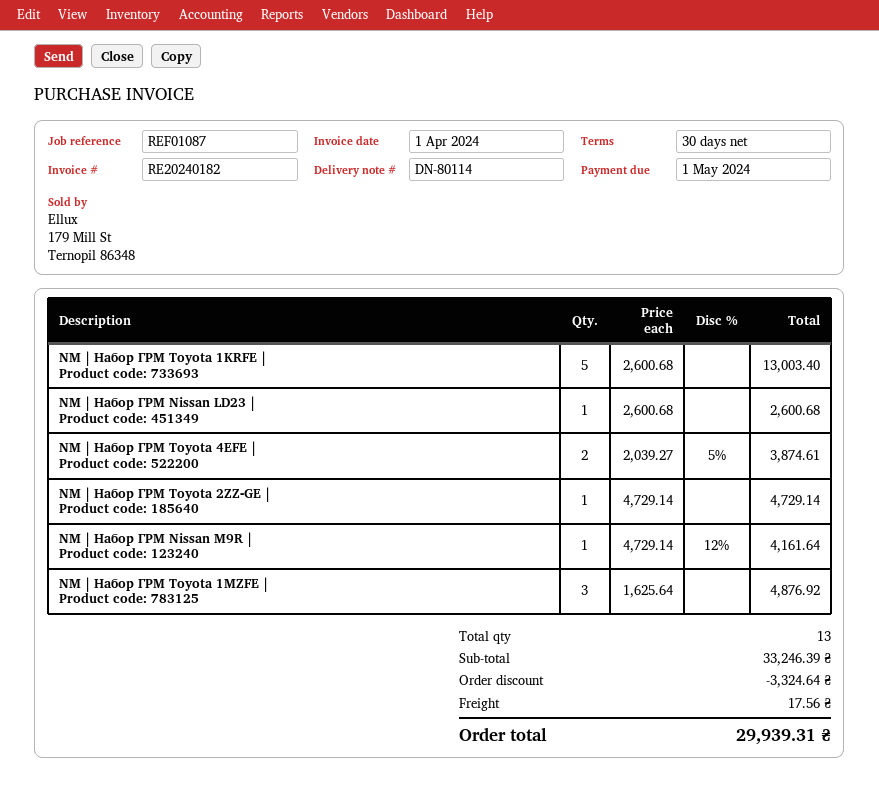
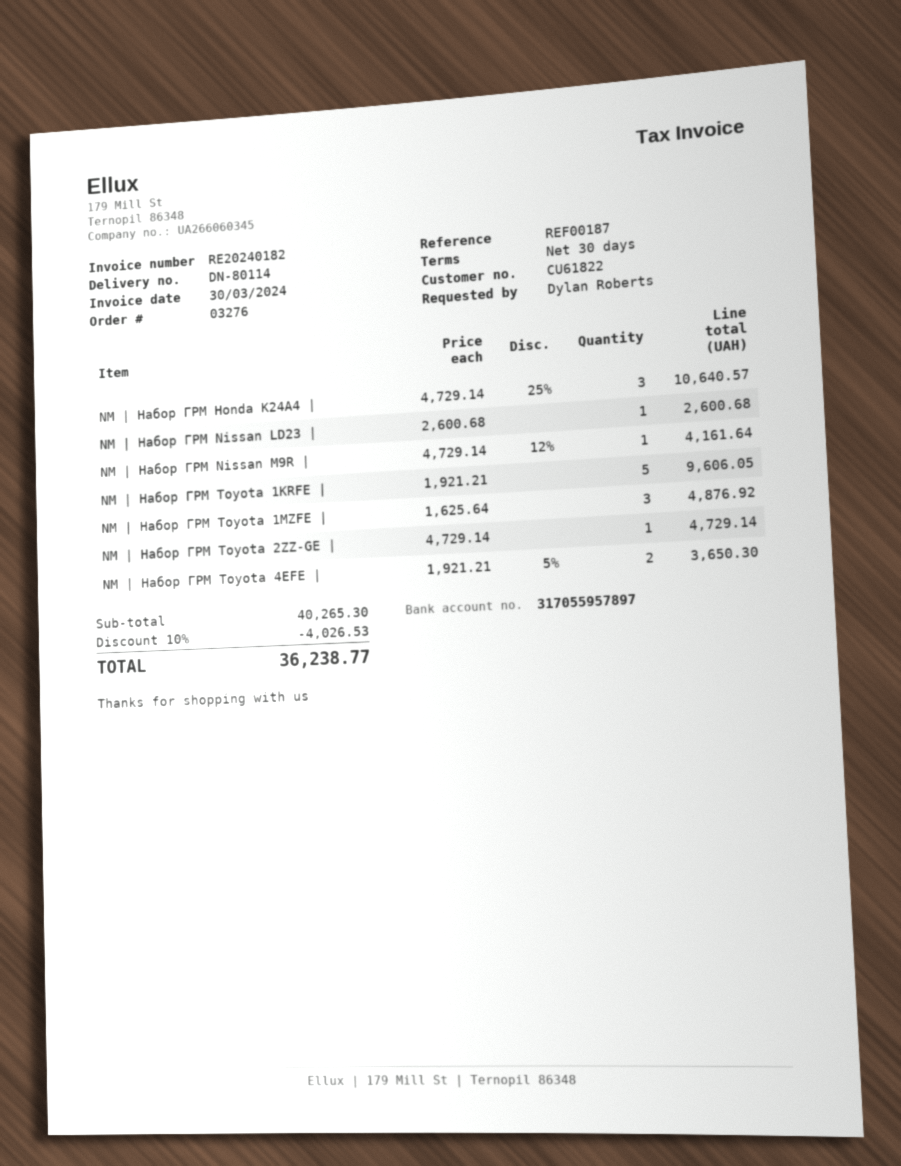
invoice date: 2024-04-01 -> 2024-03-30
reference: REF01087 -> REF00187
NM | Набор ГРМ Toyota 1KRFE |: 5 x 2600.68 = 13003.40 -> 5 x 1921.21 = 9606.05
NM | Набор ГРМ Toyota 4EFE |: 2 x 2039.27 - 5% = 3874.61 -> 2 x 1921.21 - 5% = 3650.30
NM | Набор ГРМ Honda K24A4 |: none -> 3 x 4729.14 - 25% = 10640.57
subtotal: 33246.39 -> 40265.30
discount: 3324.64 -> 4026.53
shipping: 17.56 -> none
total: 29939.31 -> 36238.77

